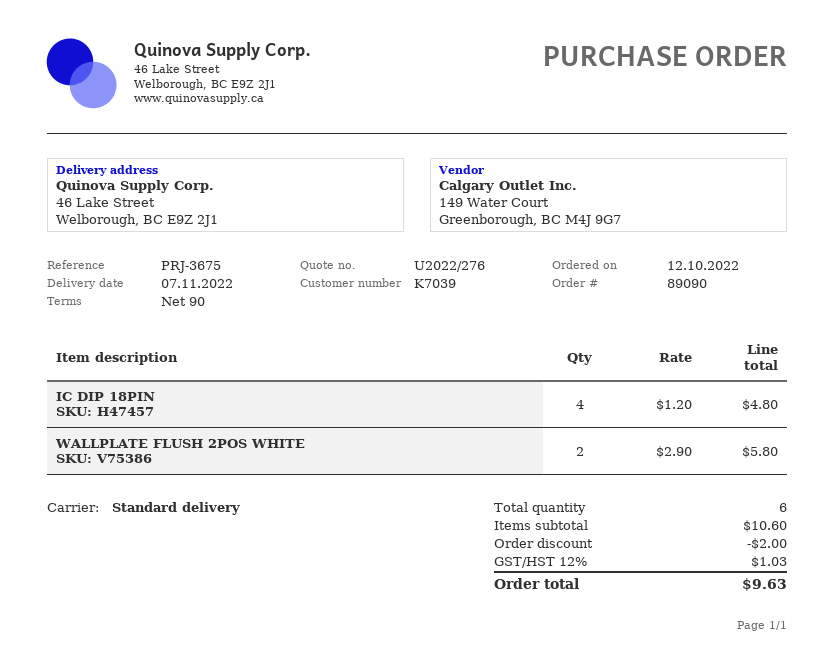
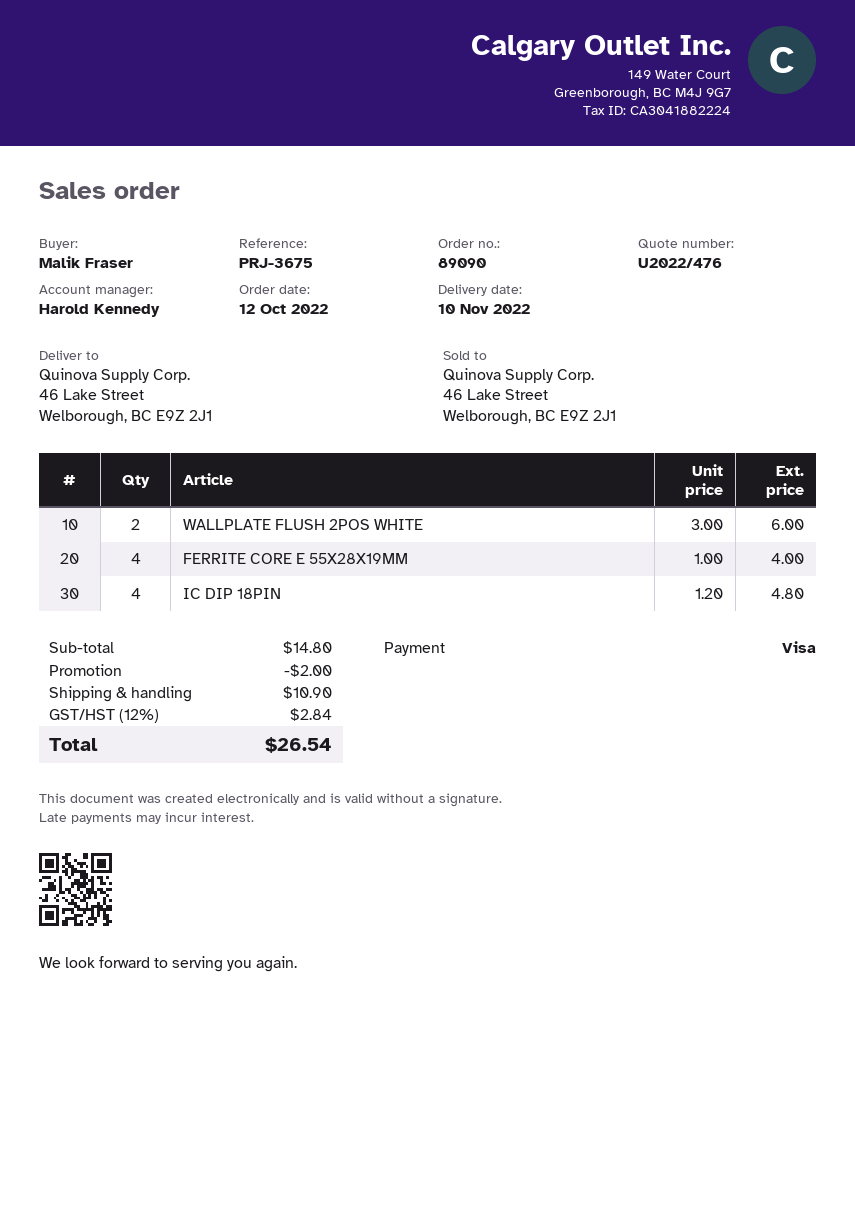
quote number: U2022/276 -> U2022/476
delivery date: 2022-11-07 -> 2022-11-10
WALLPLATE FLUSH 2POS WHITE: 2 x 2.90 = 5.80 -> 2 x 3.00 = 6.00
FERRITE CORE E 55X28X19MM: none -> 4 x 1.00 = 4.00
subtotal: 10.60 -> 14.80
shipping: none -> 10.90
tax: 12% = 1.03 -> 12% = 2.84
total: 9.63 -> 26.54

